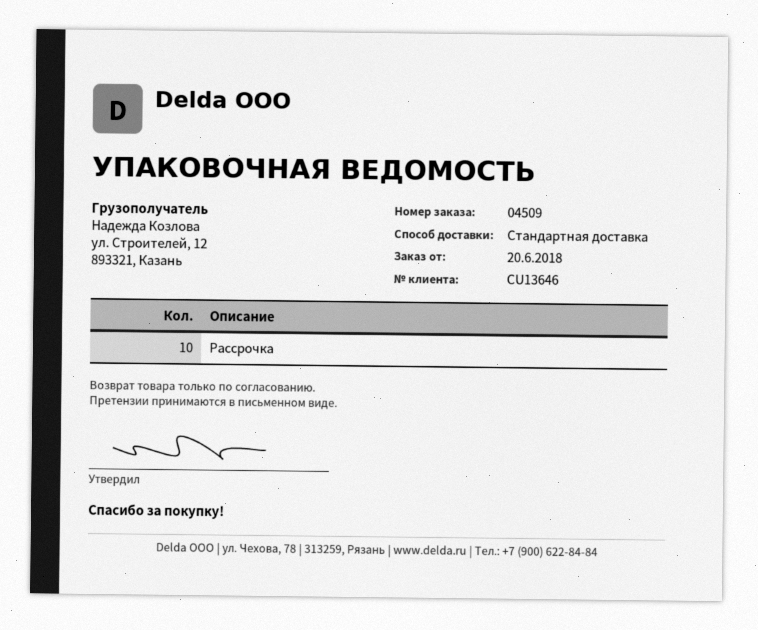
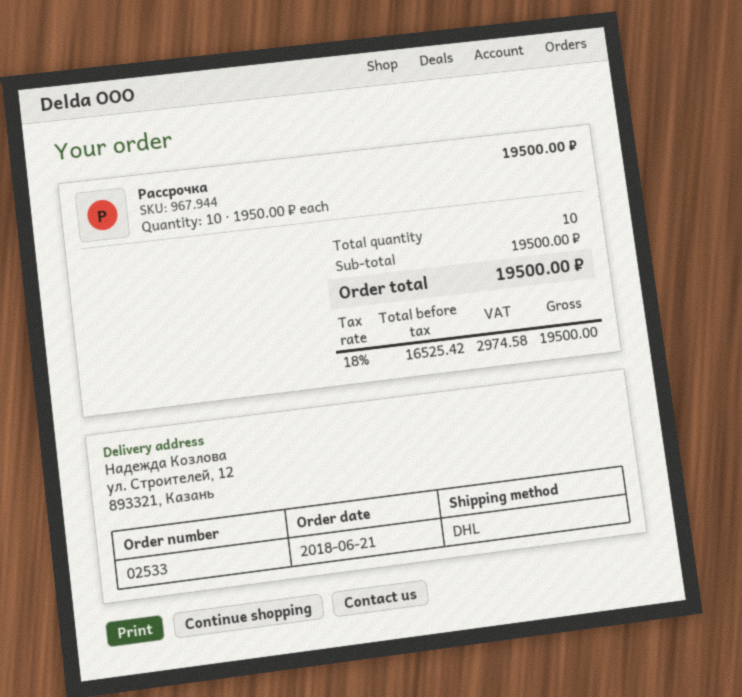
order number: 04509 -> 02533
order date: 2018-06-20 -> 2018-06-21
shipping method: standard -> DHL

